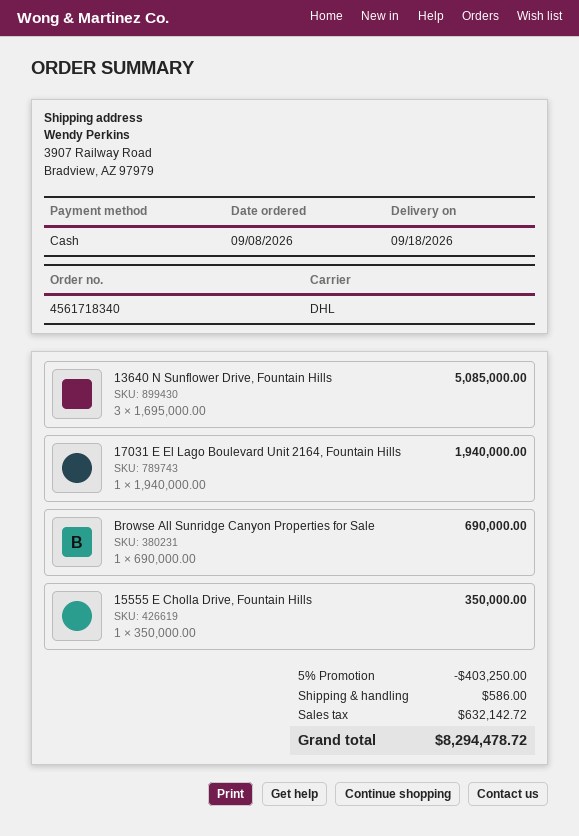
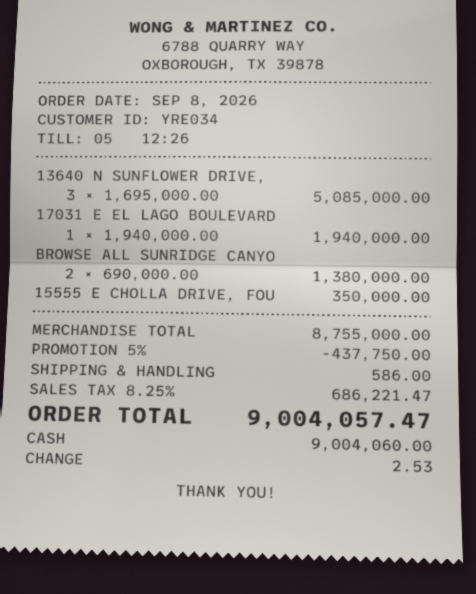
Browse All Sunridge Canyon Properties for Sale: 1 x 690000.00 = 690000.00 -> 2 x 690000.00 = 1380000.00
discount: 5% = 403250.00 -> 5% = 437750.00
tax: 632142.72 -> 686221.47
total: 8294478.72 -> 9004057.47

